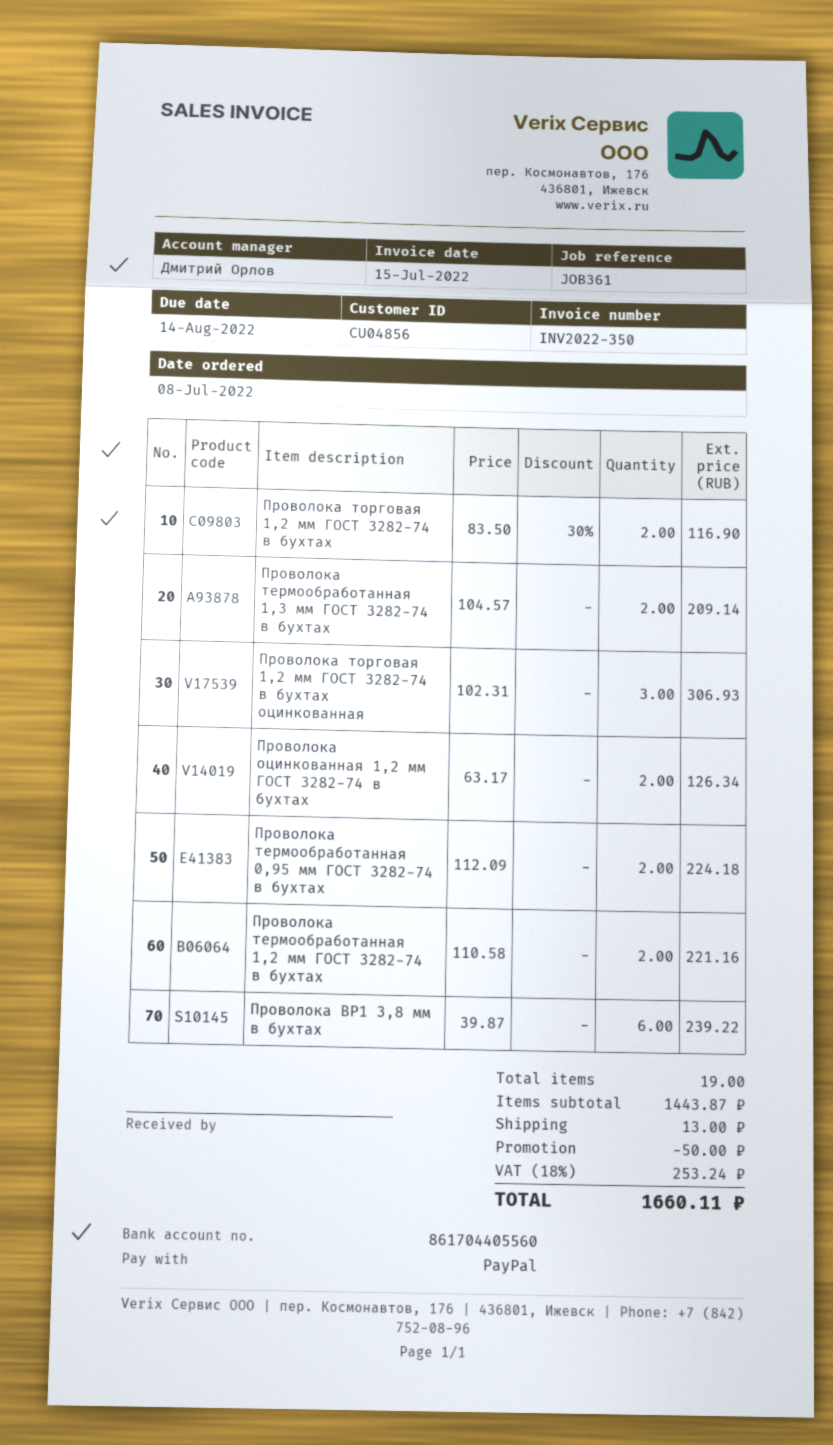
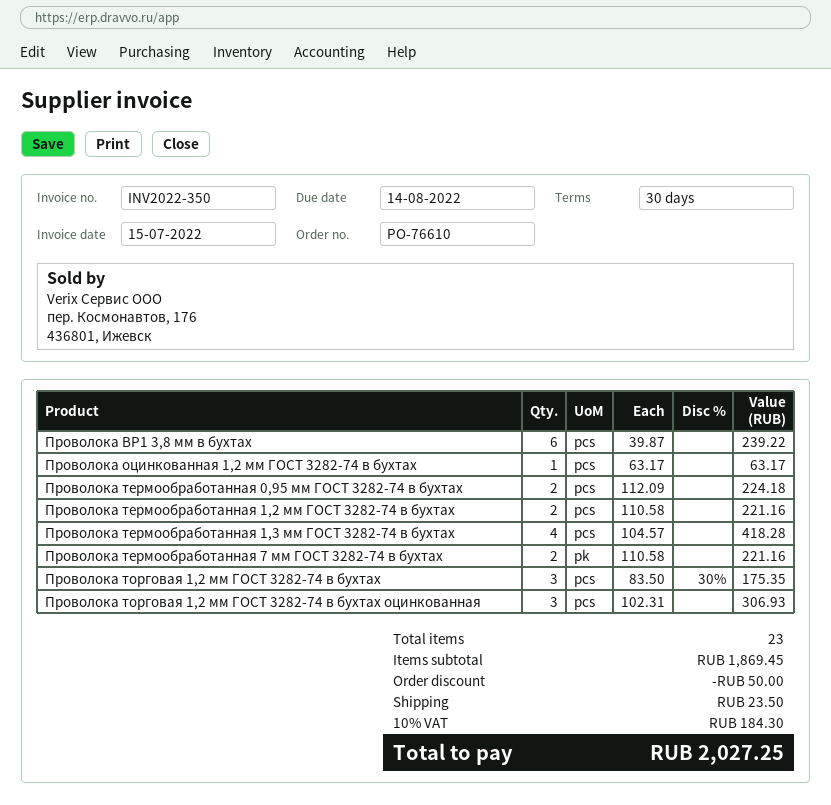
Проволока торговая 1,2 мм ГОСТ 3282-74 в бухтах: 2 x 83.50 - 30% = 116.90 -> 3 x 83.50 - 30% = 175.35
Проволока термообработанная 1,3 мм ГОСТ 3282-74 в бухтах: 2 x 104.57 = 209.14 -> 4 x 104.57 = 418.28
Проволока оцинкованная 1,2 мм ГОСТ 3282-74 в бухтах: 2 x 63.17 = 126.34 -> 1 x 63.17 = 63.17
Проволока термообработанная 7 мм ГОСТ 3282-74 в бухтах: none -> 2 x 110.58 = 221.16
total quantity: 19 -> 23
subtotal: 1443.87 -> 1869.45
shipping: 13.00 -> 23.50
tax: 18% = 253.24 -> 10% = 184.30
total: 1660.11 -> 2027.25

